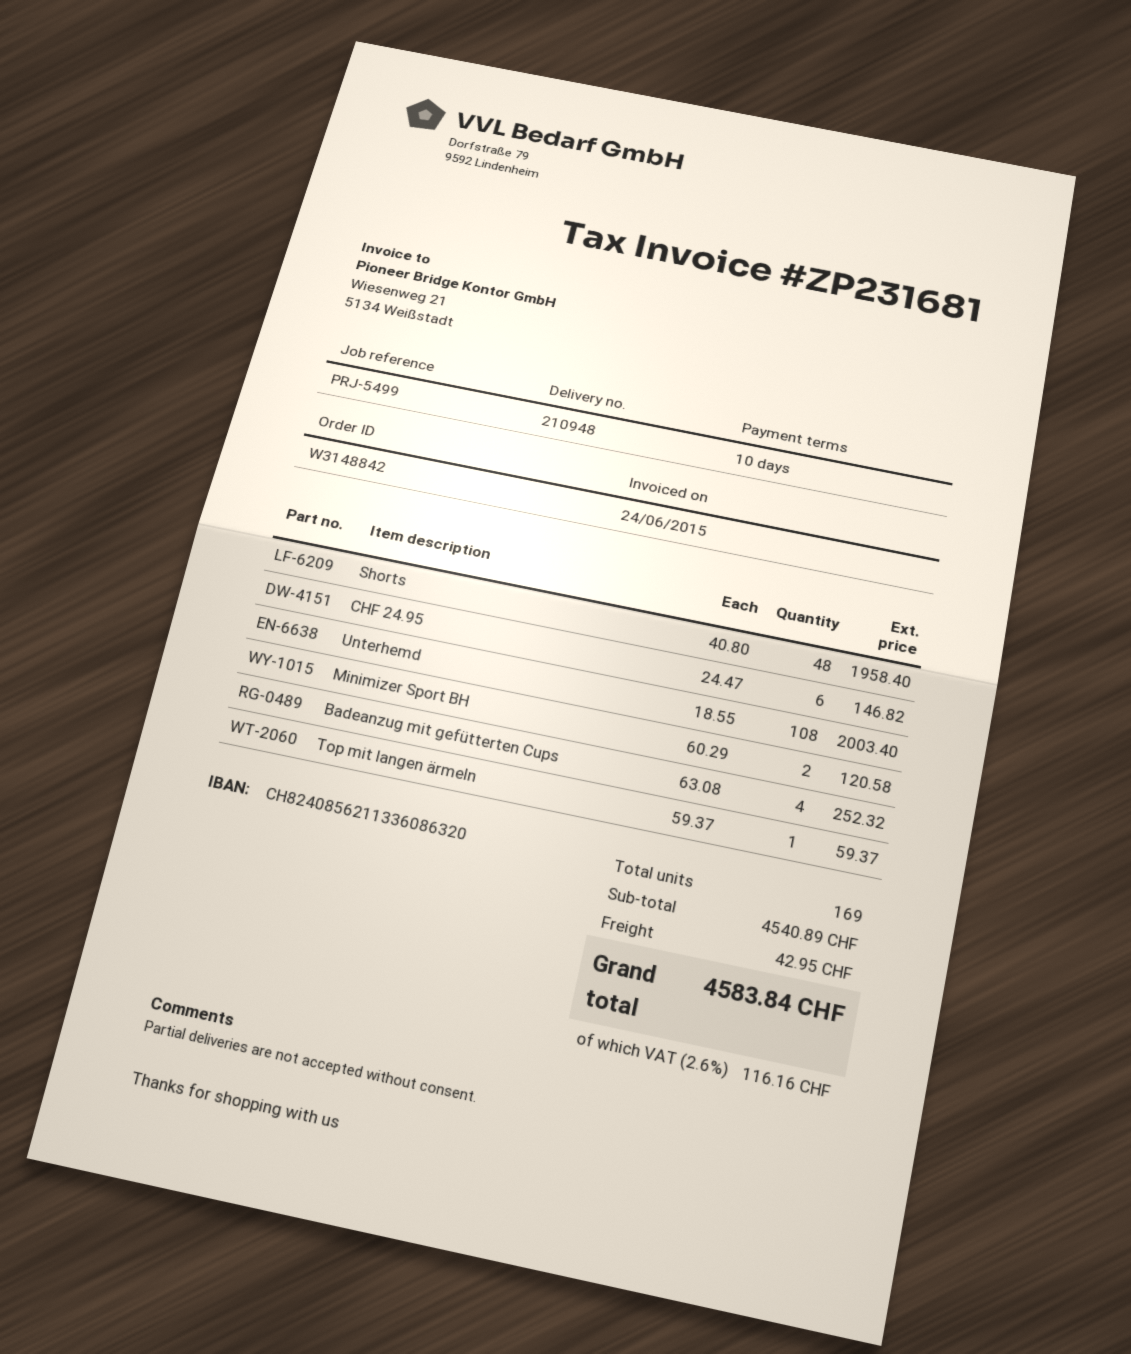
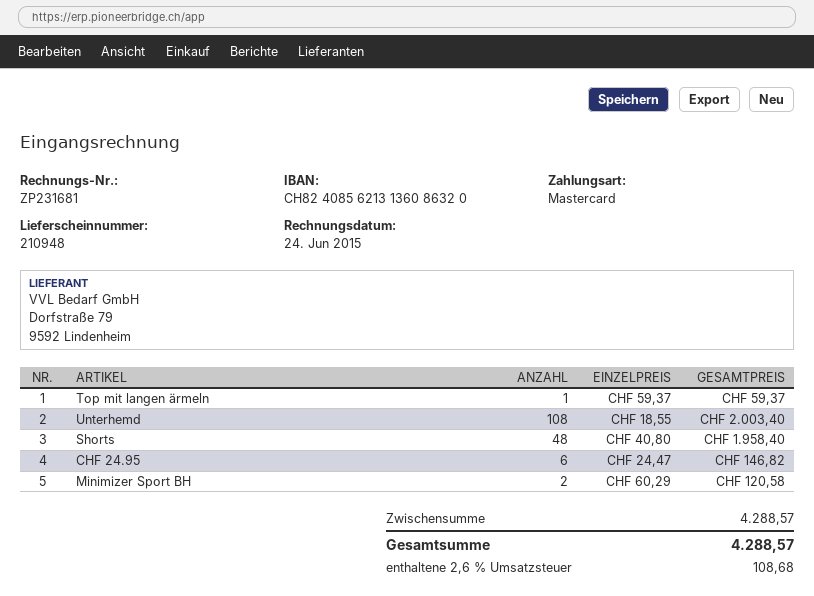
bank account: CH8240856211336086320 -> CH8240856213136086320
Badeanzug mit gefütterten Cups: 4 x 63.08 = 252.32 -> none
subtotal: 4540.89 -> 4288.57
shipping: 42.95 -> none
tax: 2.6% = 116.16 -> 2.6% = 108.68
total: 4583.84 -> 4288.57

